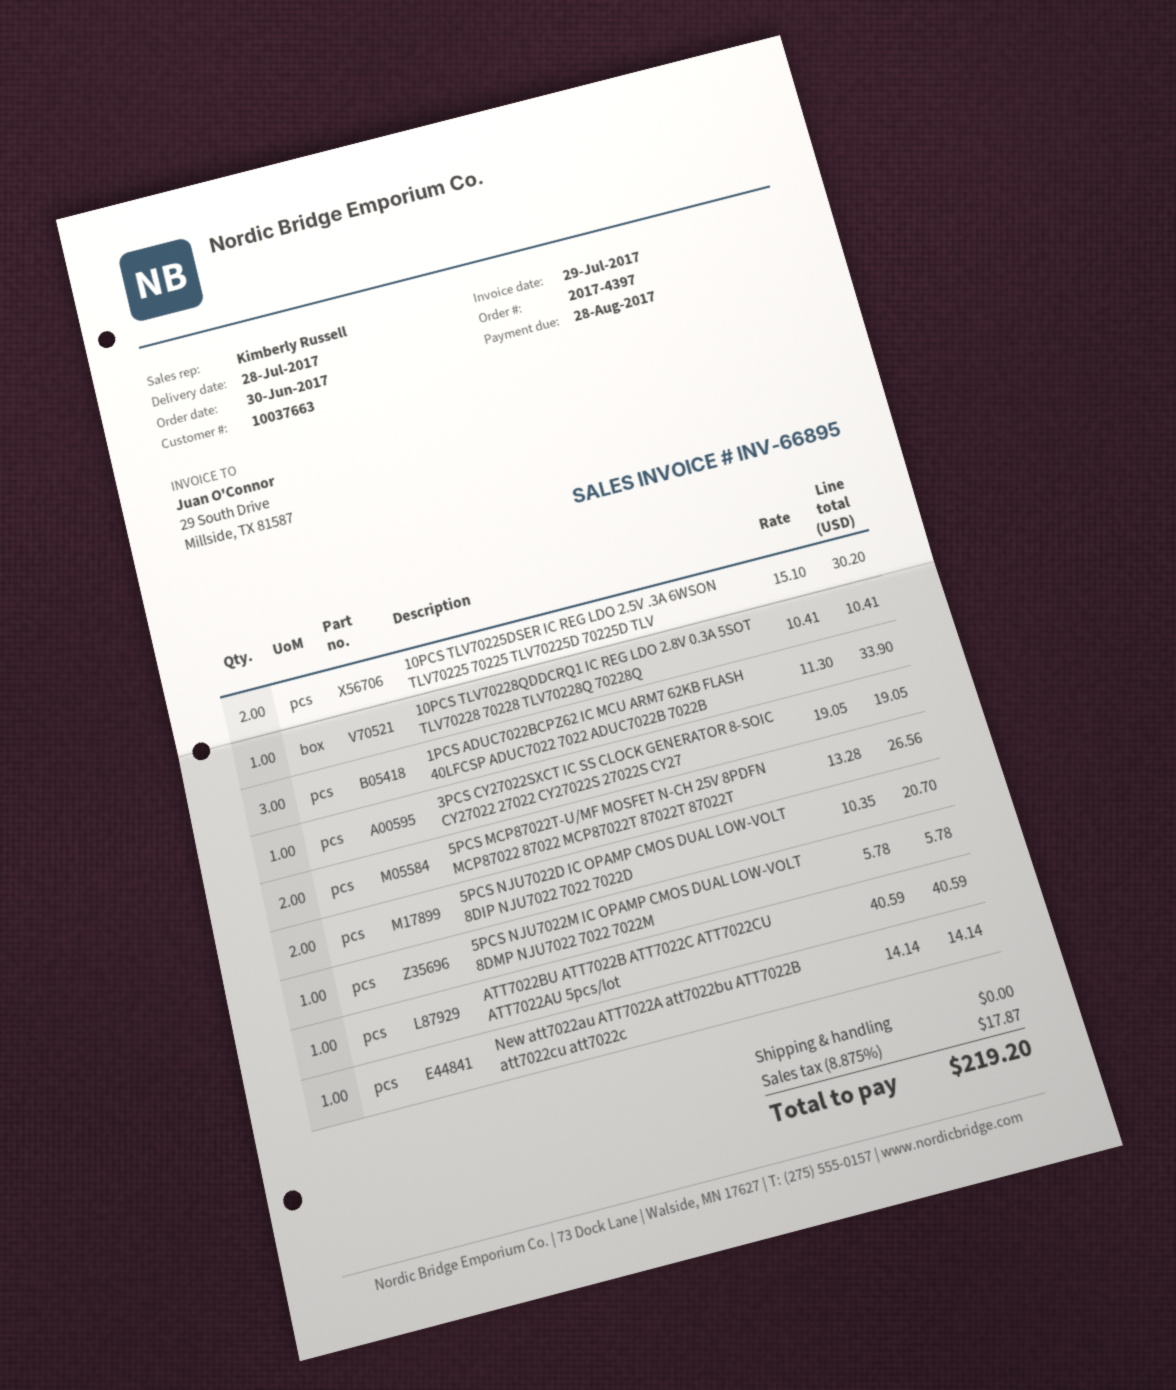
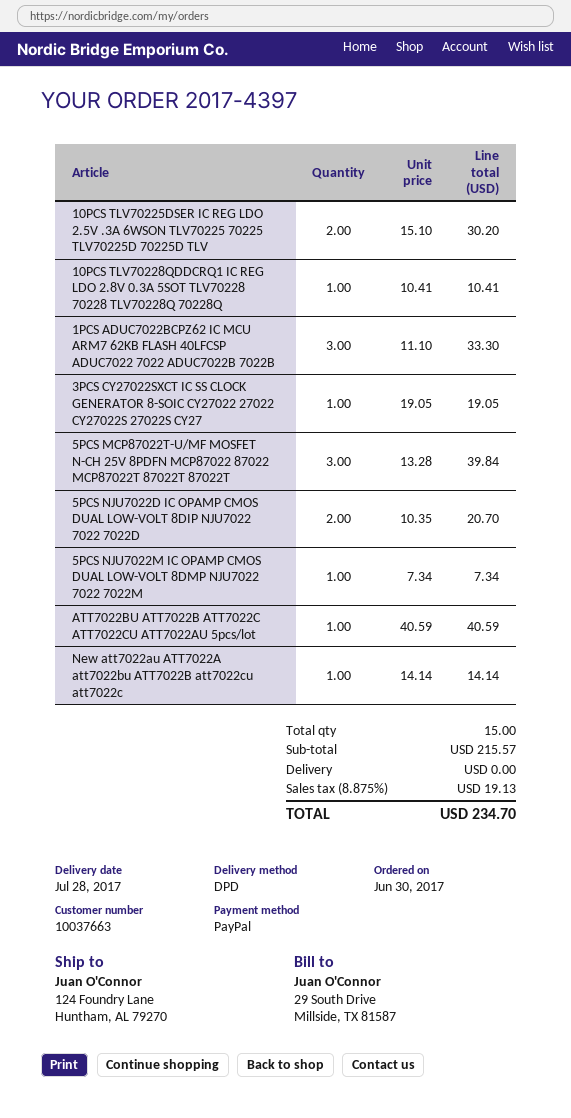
1PCS ADUC7022BCPZ62 IC MCU ARM7 62KB FLASH 40LFCSP ADUC7022 7022 ADUC7022B 7022B: 3 x 11.30 = 33.90 -> 3 x 11.10 = 33.30
5PCS MCP87022T-U/MF MOSFET N-CH 25V 8PDFN MCP87022 87022 MCP87022T 87022T 87022T: 2 x 13.28 = 26.56 -> 3 x 13.28 = 39.84
5PCS NJU7022M IC OPAMP CMOS DUAL LOW-VOLT 8DMP NJU7022 7022 7022M: 1 x 5.78 = 5.78 -> 1 x 7.34 = 7.34
tax: 8.875% = 17.87 -> 8.875% = 19.13
total: 219.20 -> 234.70

